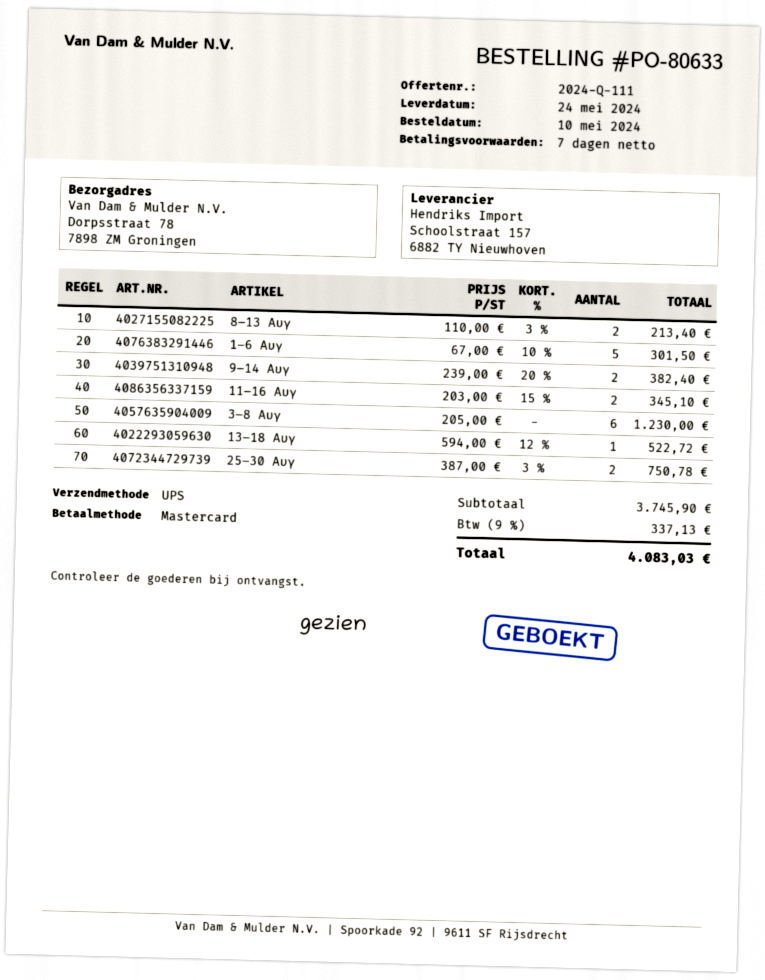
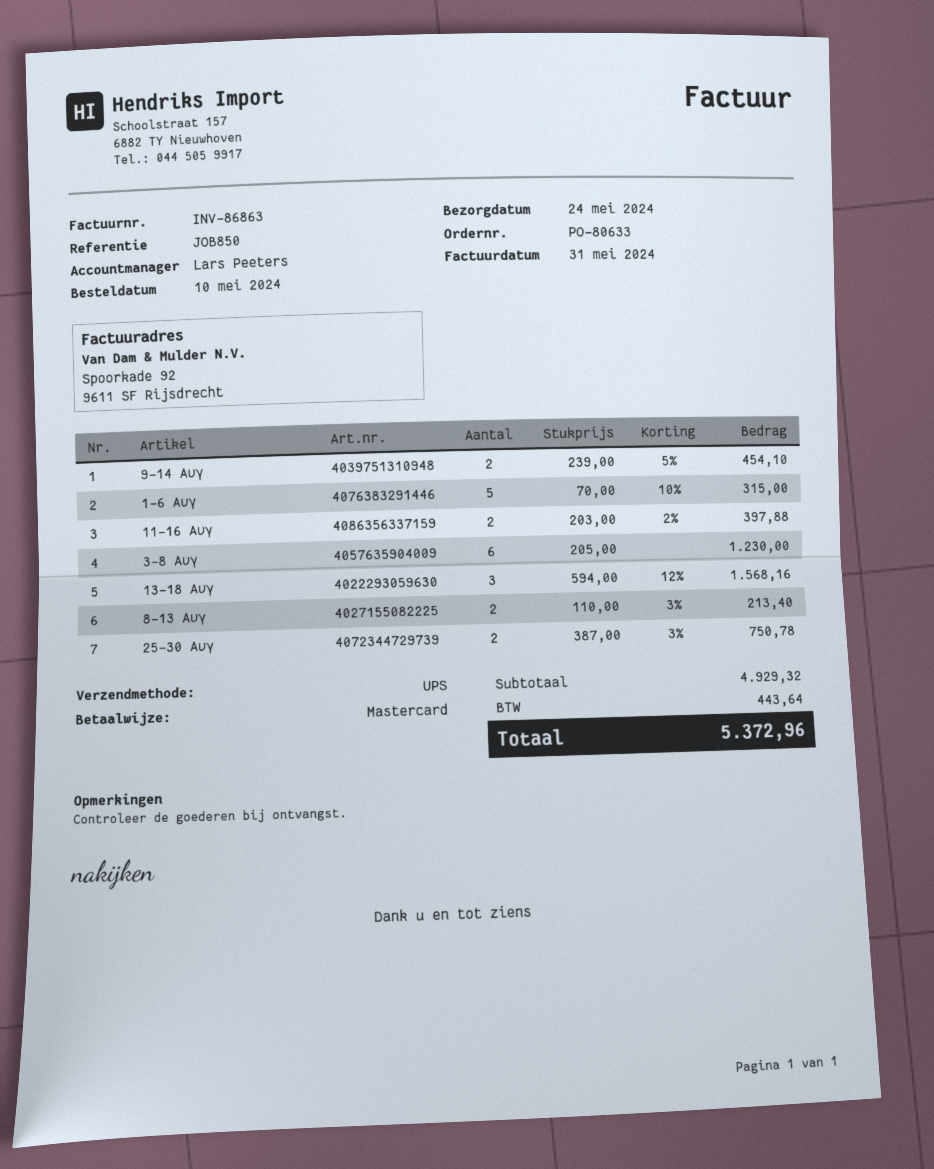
1–6 Αυγ: 5 x 67.00 - 10% = 301.50 -> 5 x 70.00 - 10% = 315.00
9–14 Αυγ: 2 x 239.00 - 20% = 382.40 -> 2 x 239.00 - 5% = 454.10
11–16 Αυγ: 2 x 203.00 - 15% = 345.10 -> 2 x 203.00 - 2% = 397.88
13–18 Αυγ: 1 x 594.00 - 12% = 522.72 -> 3 x 594.00 - 12% = 1568.16
subtotal: 3745.90 -> 4929.32
tax: 337.13 -> 443.64
total: 4083.03 -> 5372.96

